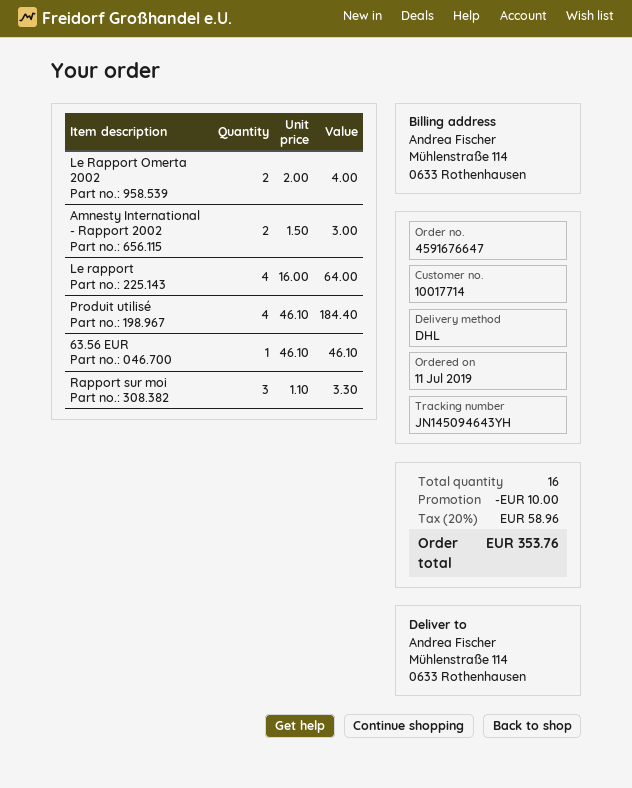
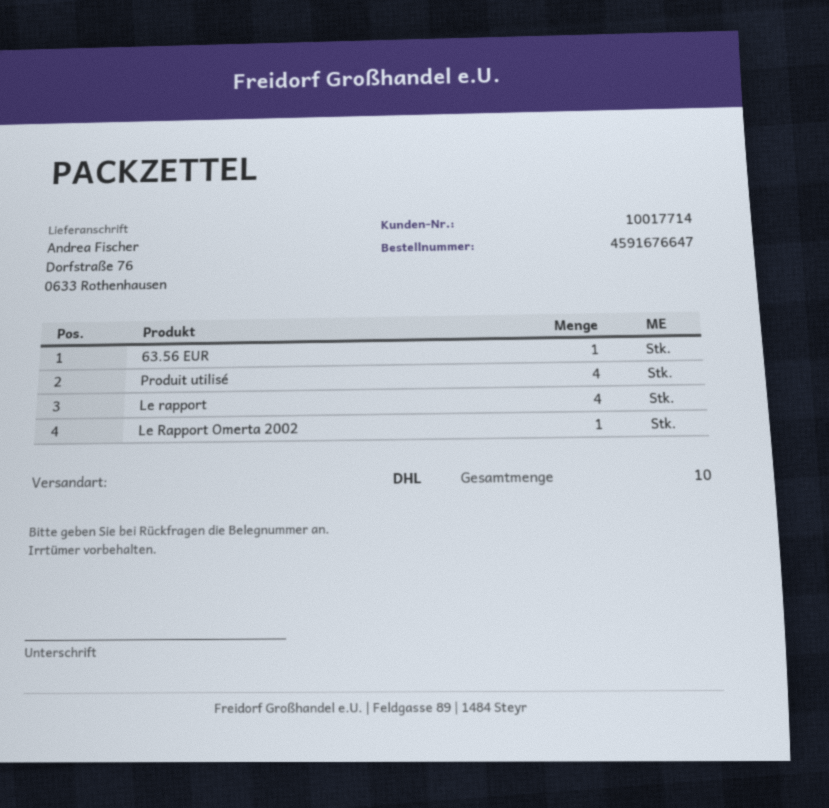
ship to: Mühlenstraße 114, 0633 Rothenhausen -> Dorfstraße 76, 0633 Rothenhausen
Le Rapport Omerta 2002: 2 -> 1
Amnesty International - Rapport 2002: 2 -> none
Rapport sur moi: 3 -> none
total quantity: 16 -> 10

